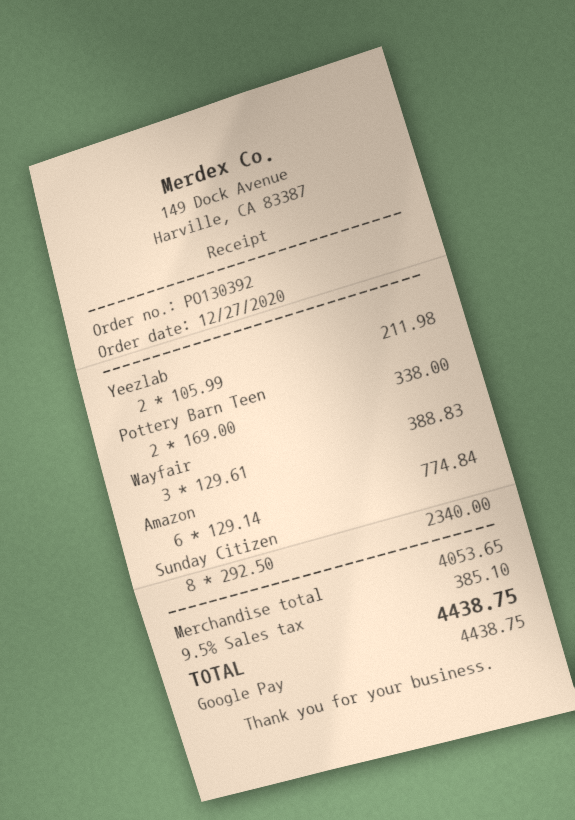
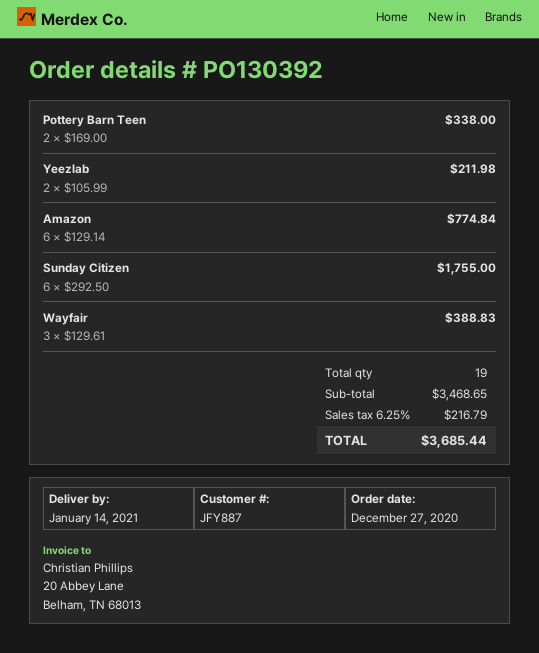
Sunday Citizen: 8 x 292.50 = 2340.00 -> 6 x 292.50 = 1755.00
subtotal: 4053.65 -> 3468.65
tax: 9.5% = 385.10 -> 6.25% = 216.79
total: 4438.75 -> 3685.44

